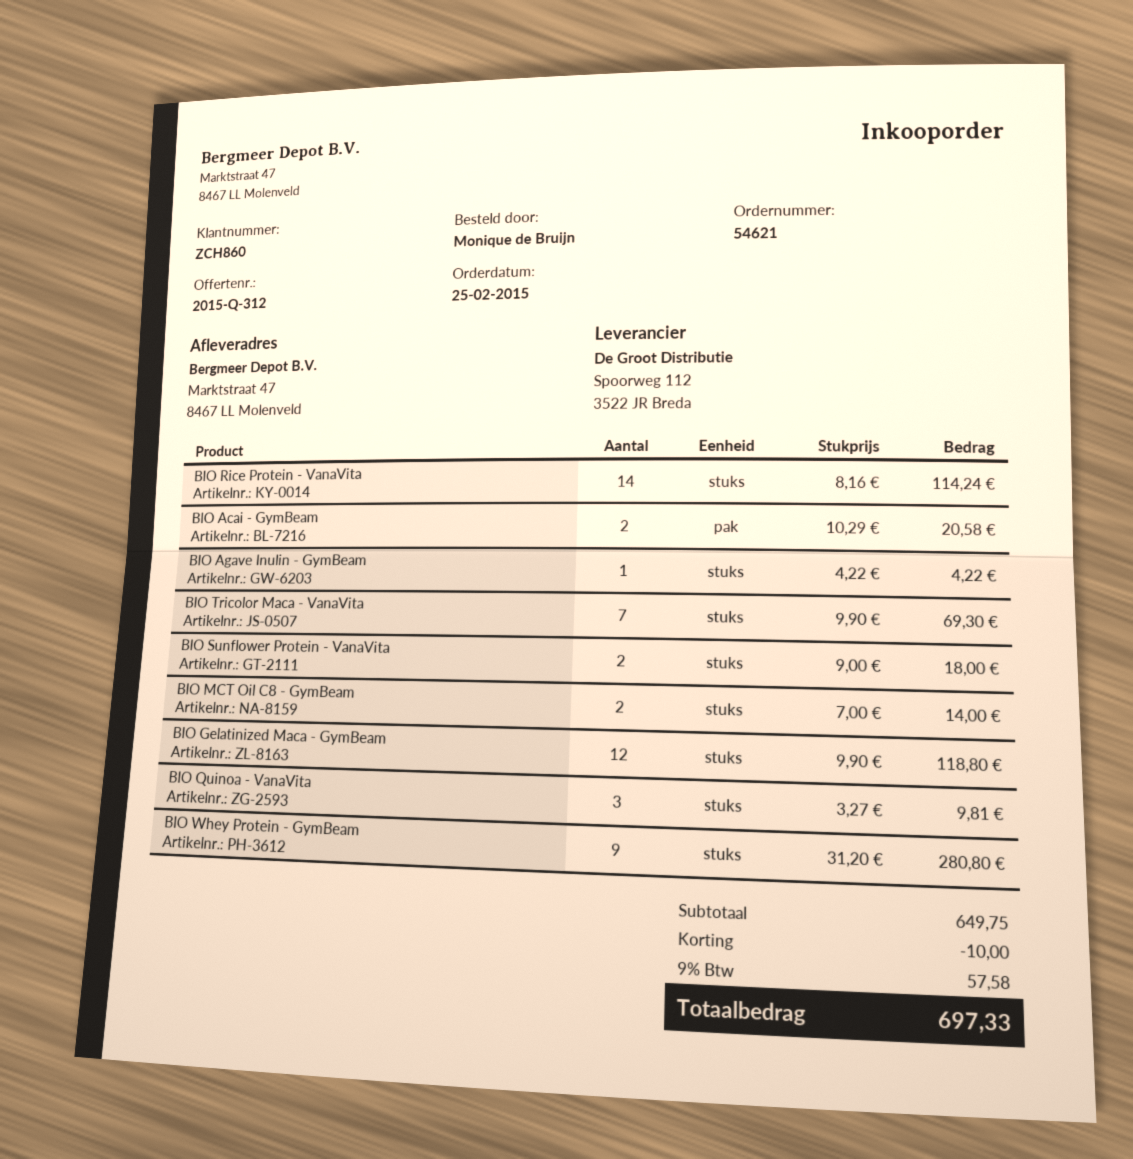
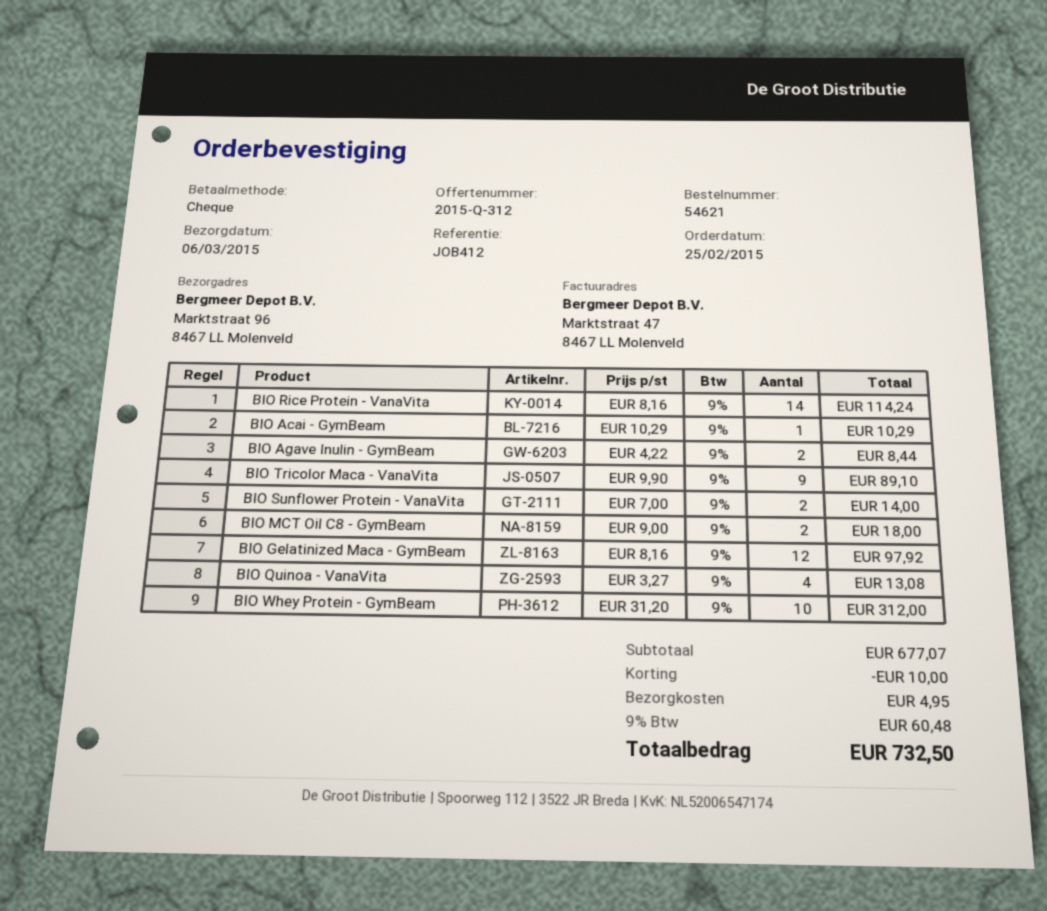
ship to: Marktstraat 47, 8467 LL Molenveld -> Marktstraat 96, 8467 LL Molenveld
BIO Acai - GymBeam: 2 x 10.29 = 20.58 -> 1 x 10.29 = 10.29
BIO Agave Inulin - GymBeam: 1 x 4.22 = 4.22 -> 2 x 4.22 = 8.44
BIO Tricolor Maca - VanaVita: 7 x 9.90 = 69.30 -> 9 x 9.90 = 89.10
BIO Sunflower Protein - VanaVita: 2 x 9.00 = 18.00 -> 2 x 7.00 = 14.00
BIO MCT Oil C8 - GymBeam: 2 x 7.00 = 14.00 -> 2 x 9.00 = 18.00
BIO Gelatinized Maca - GymBeam: 12 x 9.90 = 118.80 -> 12 x 8.16 = 97.92
BIO Quinoa - VanaVita: 3 x 3.27 = 9.81 -> 4 x 3.27 = 13.08
BIO Whey Protein - GymBeam: 9 x 31.20 = 280.80 -> 10 x 31.20 = 312.00
subtotal: 649.75 -> 677.07
shipping: none -> 4.95
tax: 9% = 57.58 -> 9% = 60.48
total: 697.33 -> 732.50

